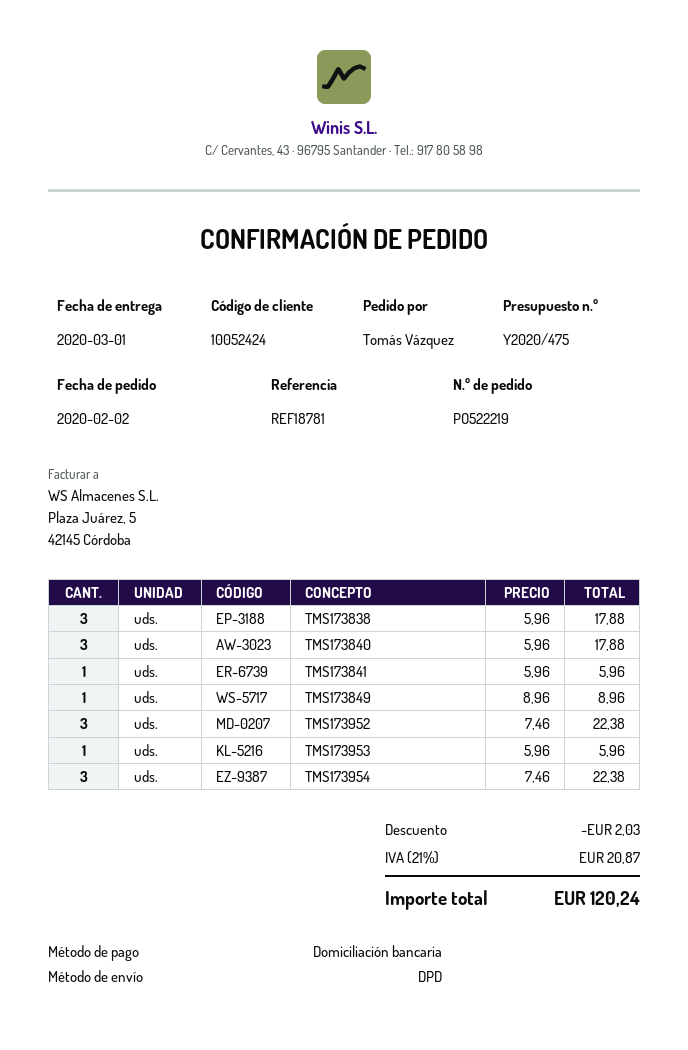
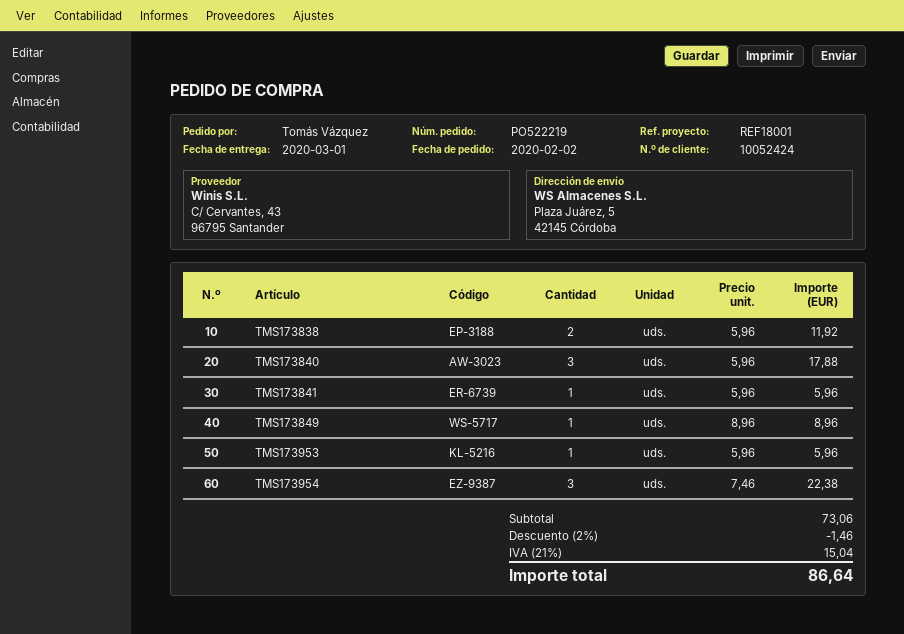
reference: REF18781 -> REF18001
TMS173838: 3 x 5.96 = 17.88 -> 2 x 5.96 = 11.92
TMS173952: 3 x 7.46 = 22.38 -> none
discount: 2.03 -> 1.46
tax: 21% = 20.87 -> 21% = 15.04
total: 120.24 -> 86.64

